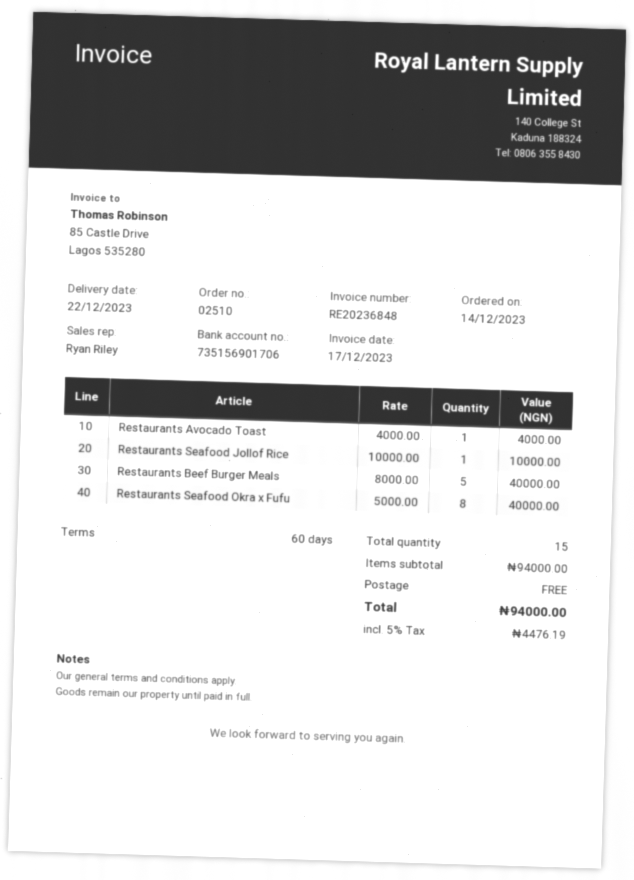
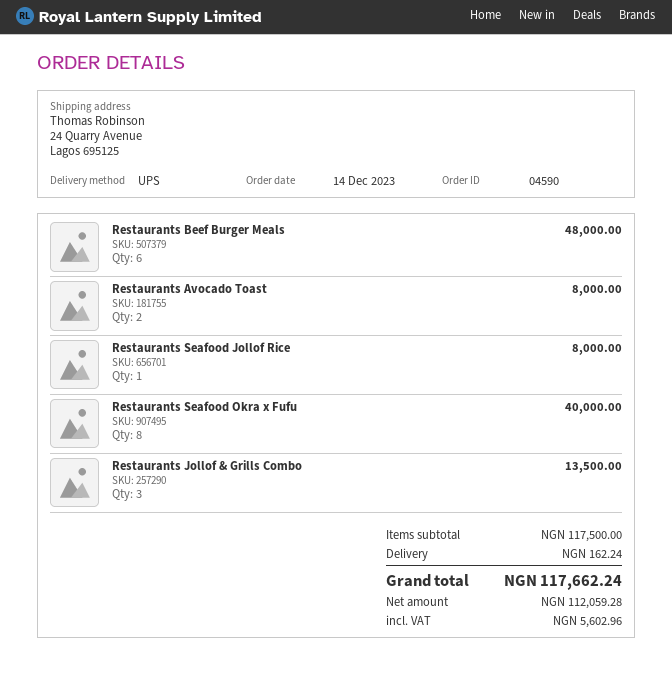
order number: 02510 -> 04590
Restaurants Avocado Toast: 1 for 4000.00 -> 2 for 8000.00
Restaurants Seafood Jollof Rice: 1 for 10000.00 -> 1 for 8000.00
Restaurants Beef Burger Meals: 5 for 40000.00 -> 6 for 48000.00
Restaurants Jollof & Grills Combo: none -> 3 for 13500.00
subtotal: 94000.00 -> 117500.00
shipping: 0.00 -> 162.24
tax: 4476.19 -> 5602.96
total: 94000.00 -> 117662.24

